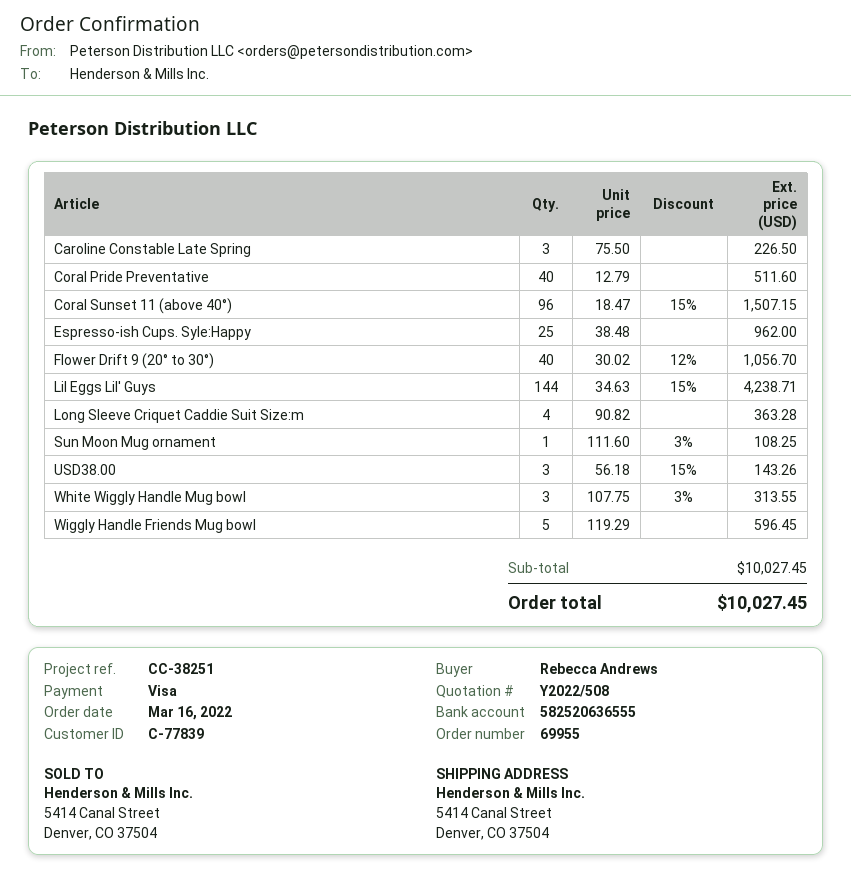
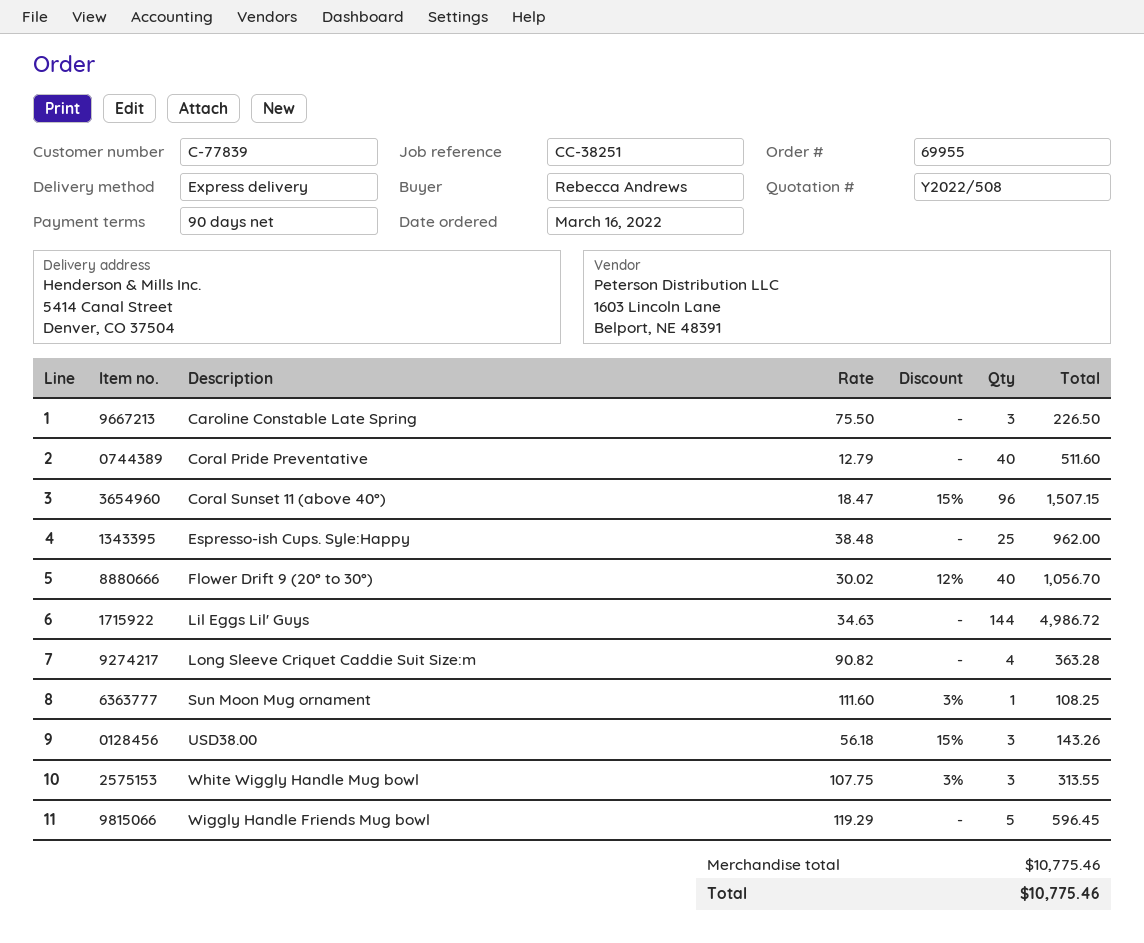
Lil Eggs Lil' Guys: 144 x 34.63 - 15% = 4238.71 -> 144 x 34.63 = 4986.72
subtotal: 10027.45 -> 10775.46
total: 10027.45 -> 10775.46

